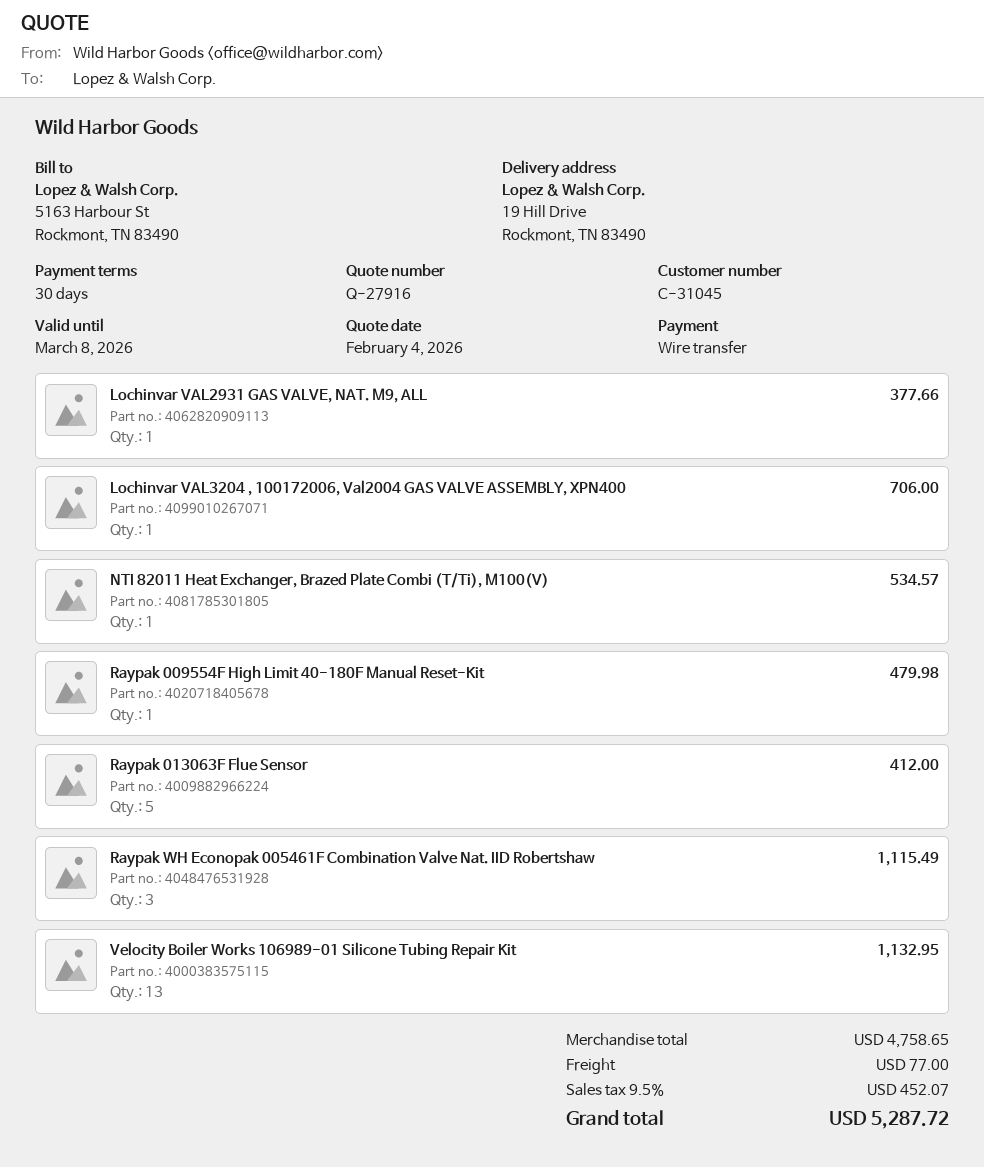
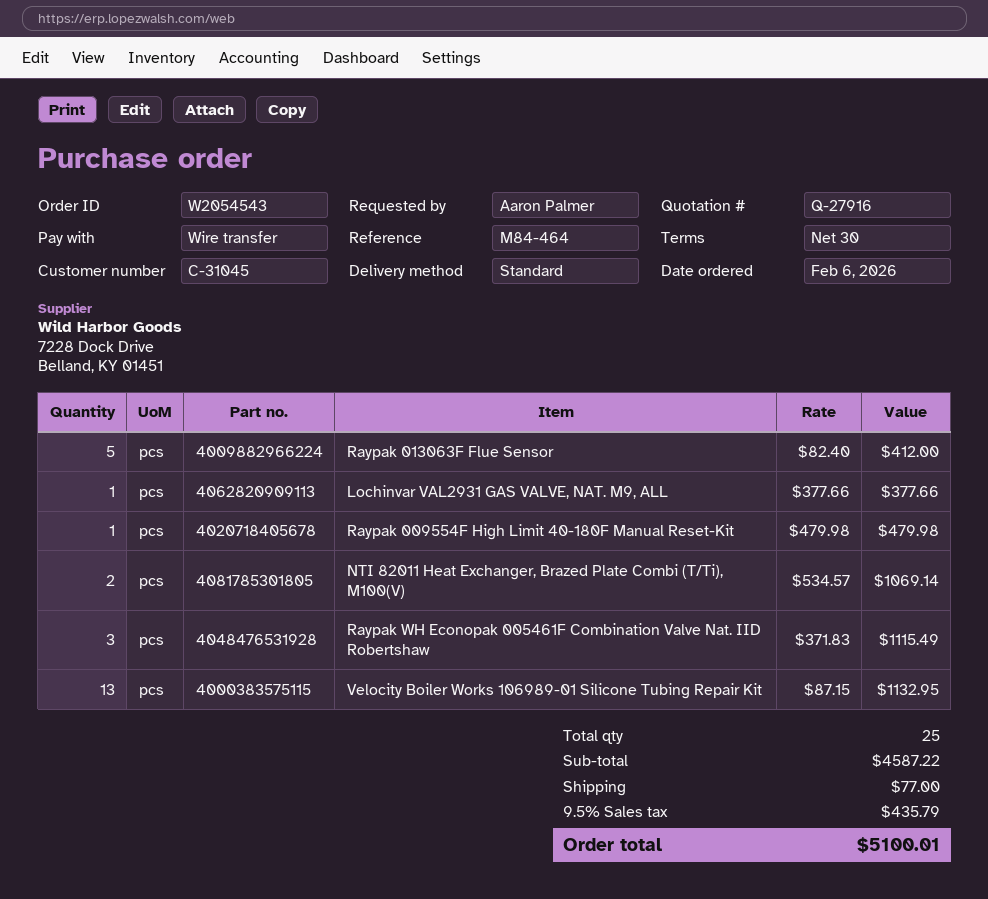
Lochinvar VAL3204 , 100172006, Val2004 GAS VALVE ASSEMBLY, XPN400: 1 for 706.00 -> none
NTI 82011 Heat Exchanger, Brazed Plate Combi (T/Ti), M100(V): 1 for 534.57 -> 2 for 1069.14
subtotal: 4758.65 -> 4587.22
tax: 9.5% = 452.07 -> 9.5% = 435.79
total: 5287.72 -> 5100.01

